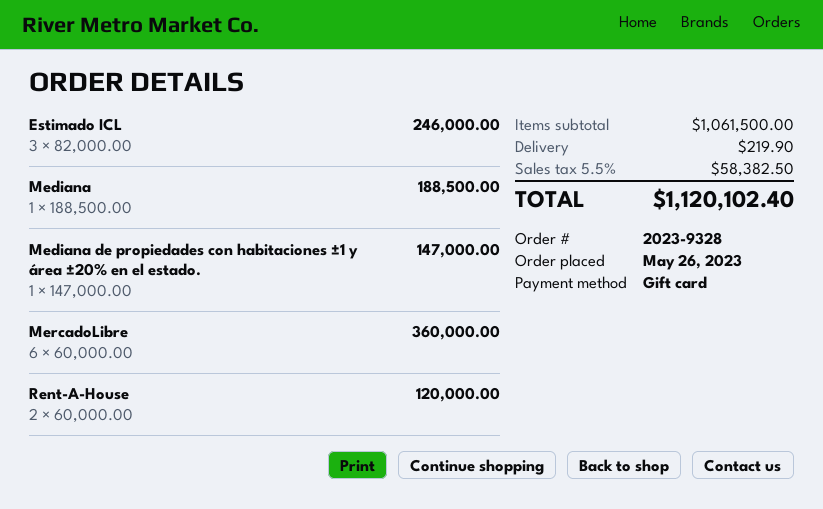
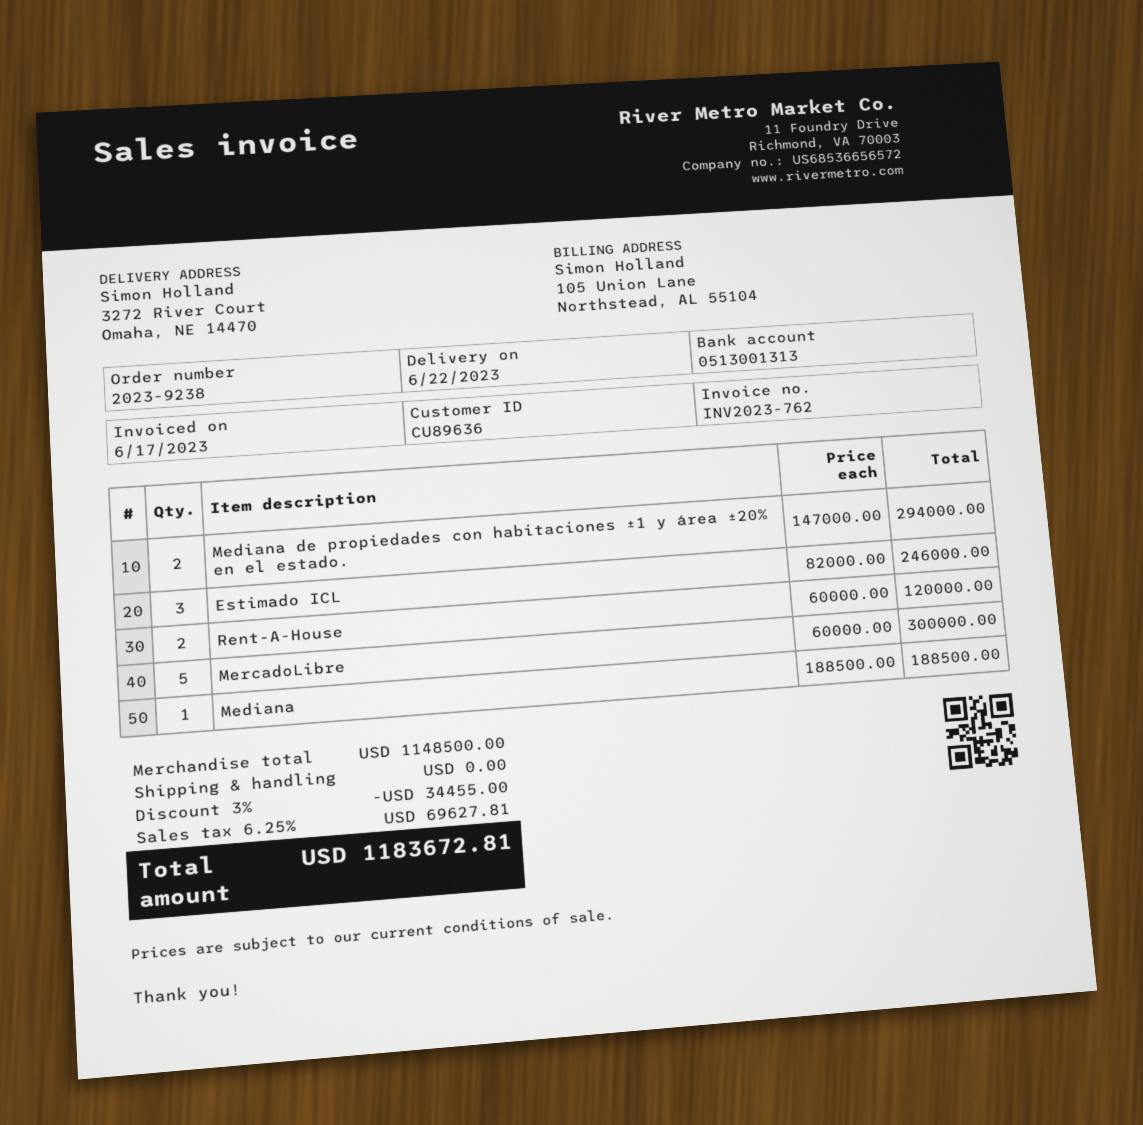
order number: 2023-9328 -> 2023-9238
Mediana de propiedades con habitaciones ±1 y área ±20% en el estado.: 1 x 147000.00 = 147000.00 -> 2 x 147000.00 = 294000.00
MercadoLibre: 6 x 60000.00 = 360000.00 -> 5 x 60000.00 = 300000.00
subtotal: 1061500.00 -> 1148500.00
discount: none -> 3% = 34455.00
shipping: 219.90 -> 0.00
tax: 5.5% = 58382.50 -> 6.25% = 69627.81
total: 1120102.40 -> 1183672.81

